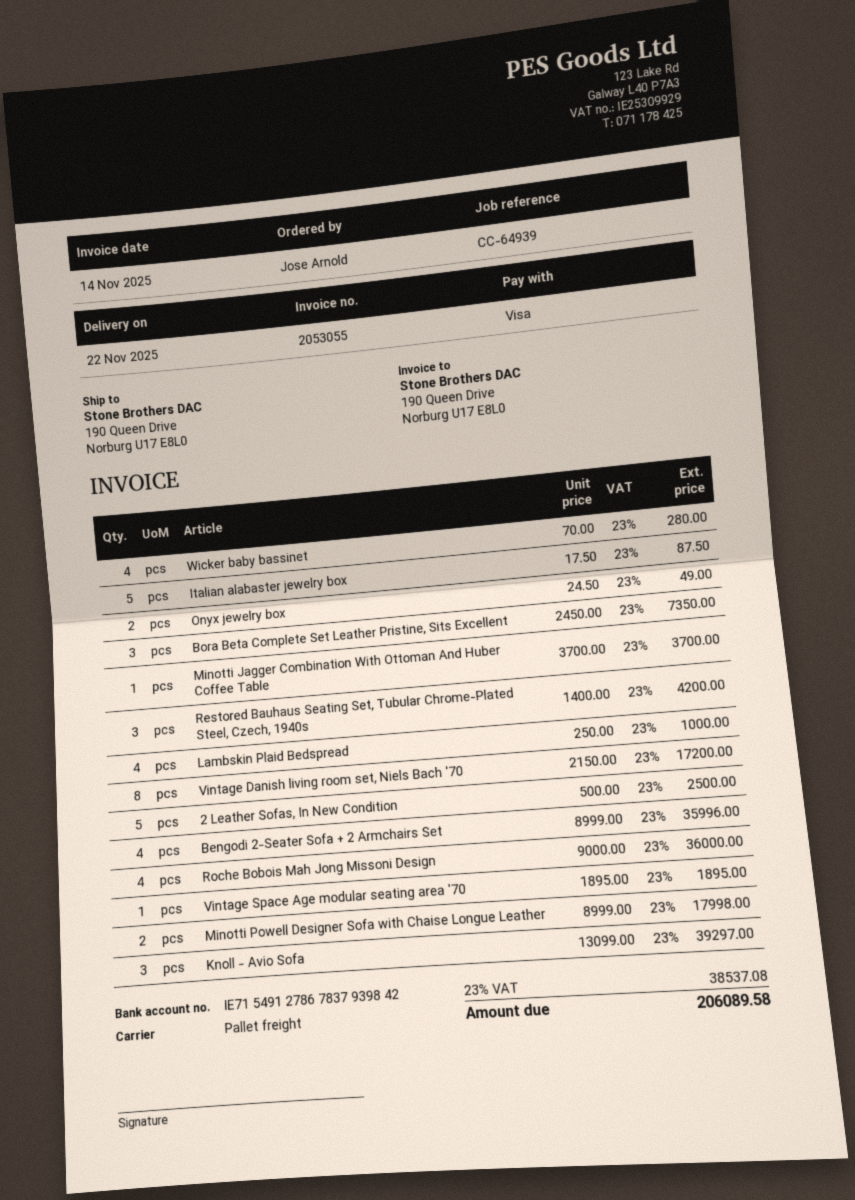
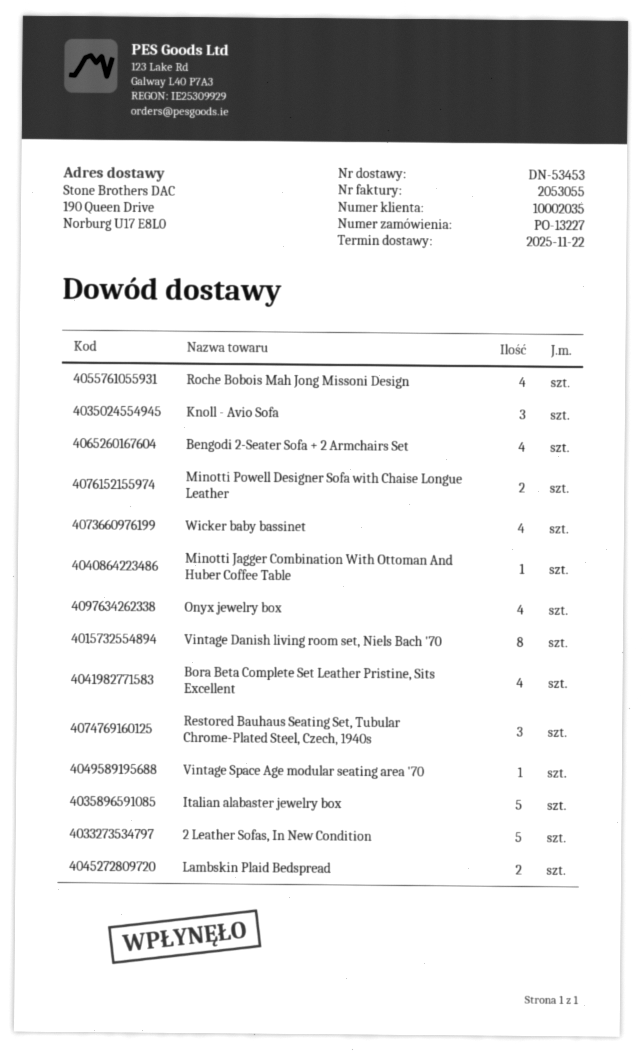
Onyx jewelry box: 2 -> 4
Bora Beta Complete Set Leather Pristine, Sits Excellent: 3 -> 4
Lambskin Plaid Bedspread: 4 -> 2

